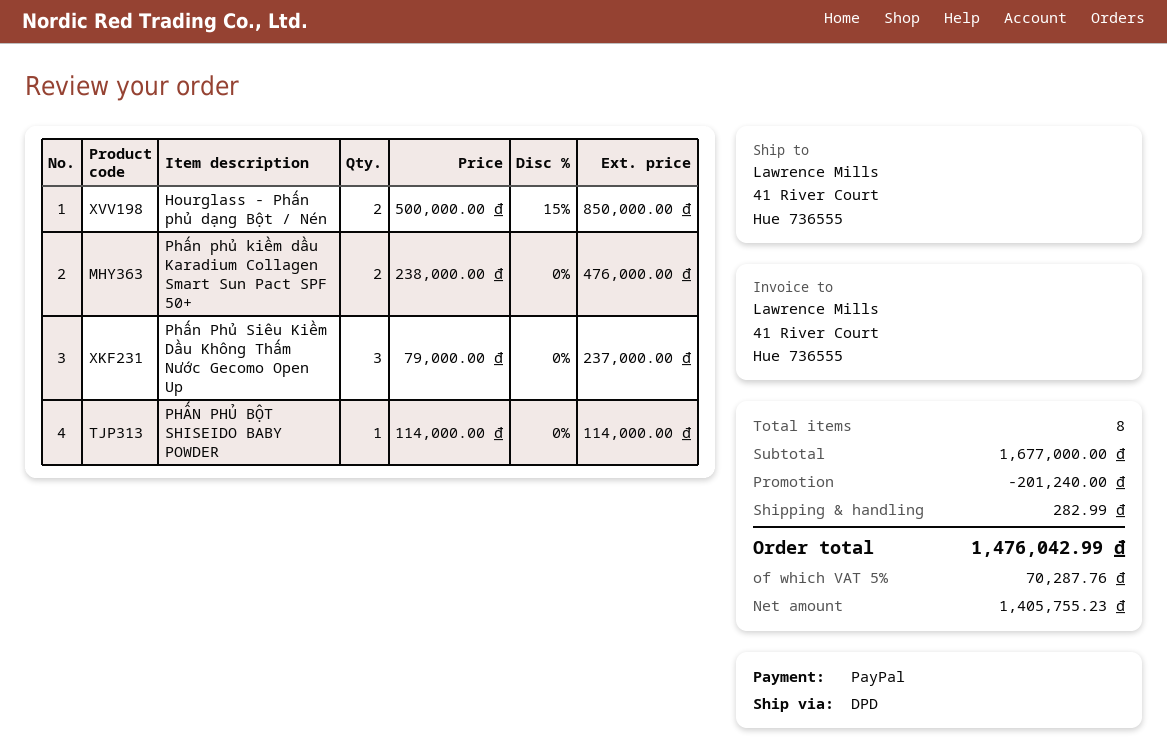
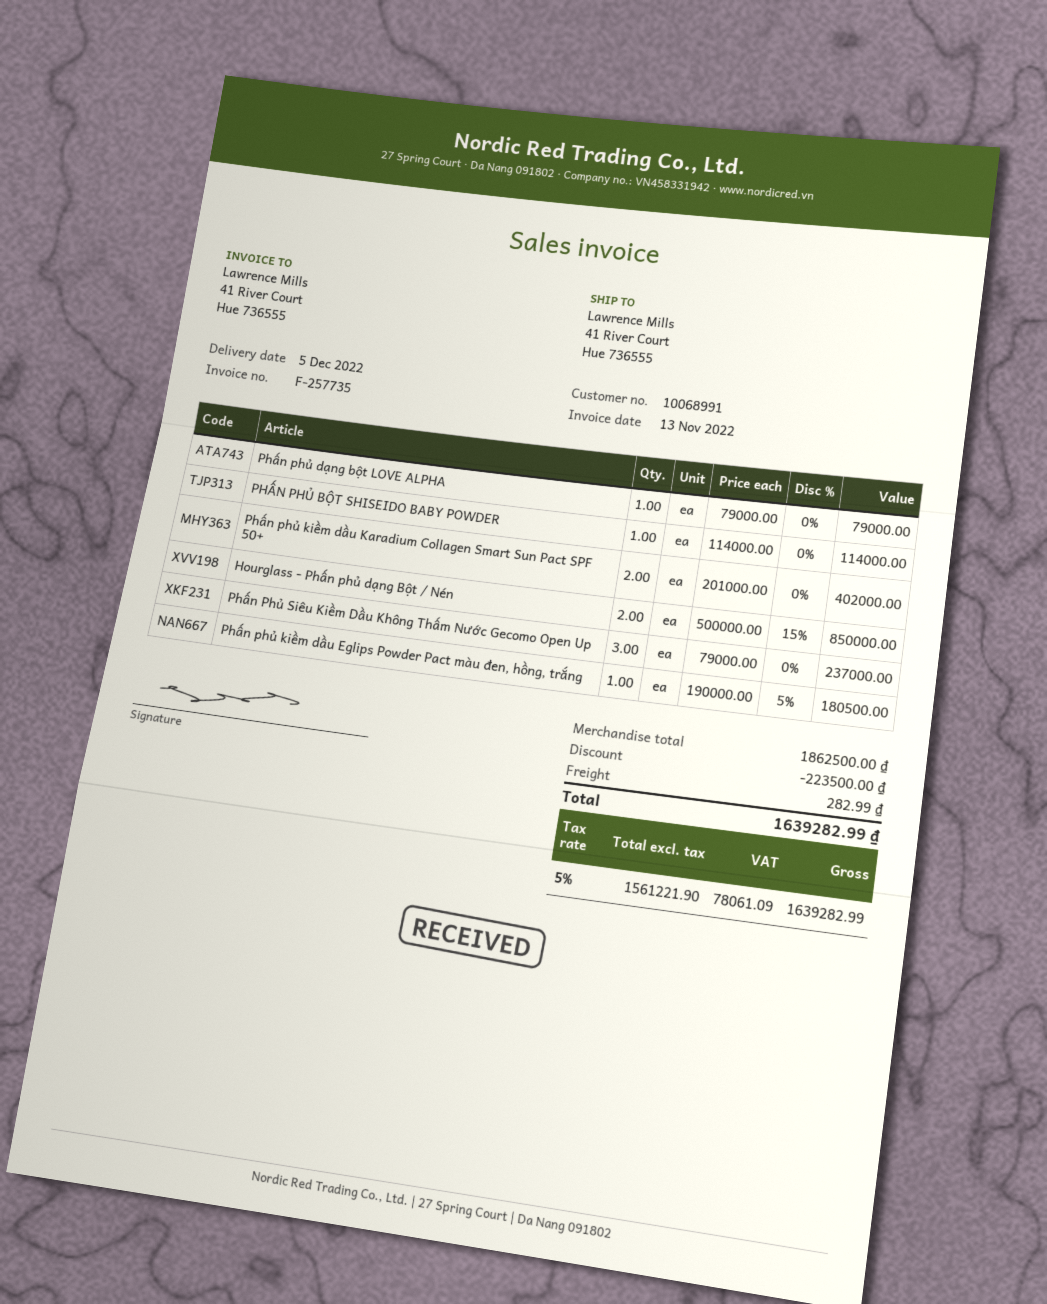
Phấn phủ kiềm dầu Karadium Collagen Smart Sun Pact SPF 50+: 2 x 238000.00 = 476000.00 -> 2 x 201000.00 = 402000.00
Phấn phủ dạng bột LOVE ALPHA: none -> 1 x 79000.00 = 79000.00
Phấn phủ kiềm dầu Eglips Powder Pact màu đen, hồng, trắng: none -> 1 x 190000.00 - 5% = 180500.00
subtotal: 1677000.00 -> 1862500.00
discount: 201240.00 -> 223500.00
net: 1405755.23 -> 1561221.90
tax: 5% = 70287.76 -> 5% = 78061.09
total: 1476042.99 -> 1639282.99

